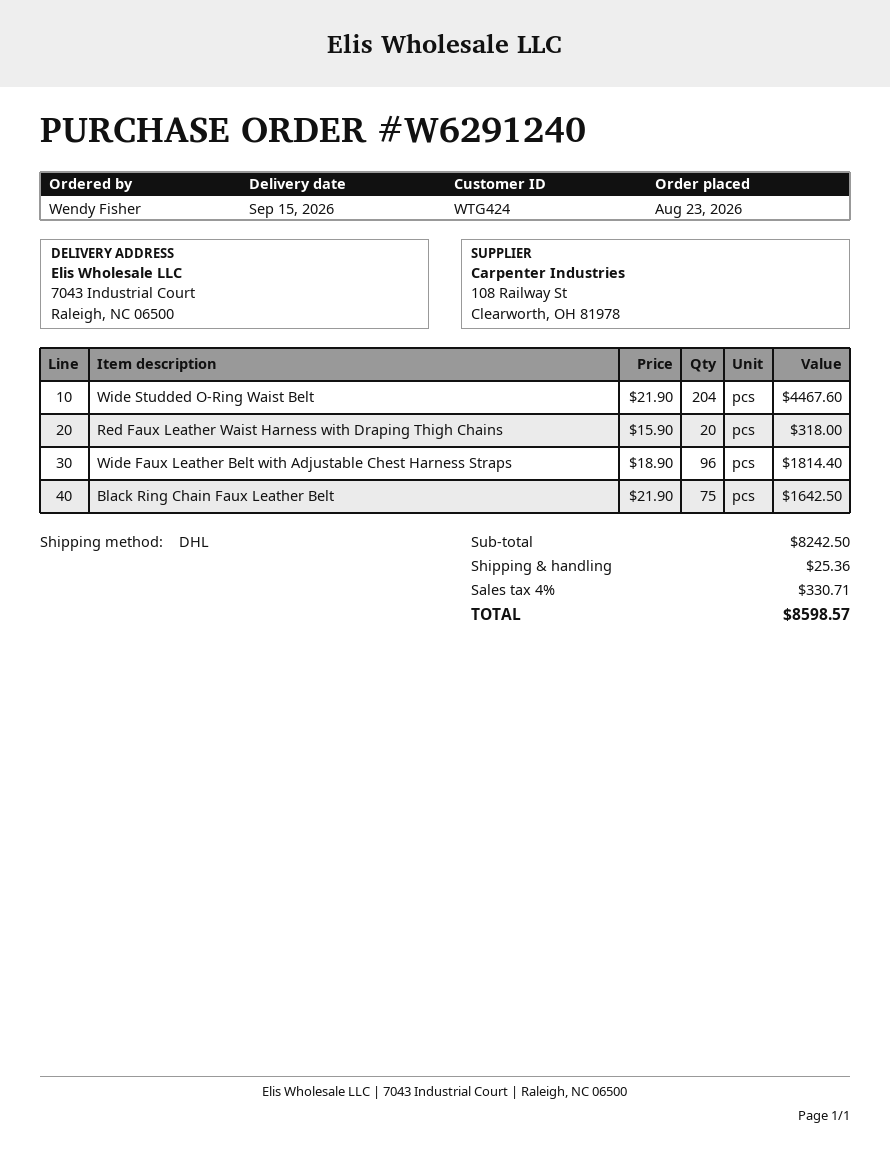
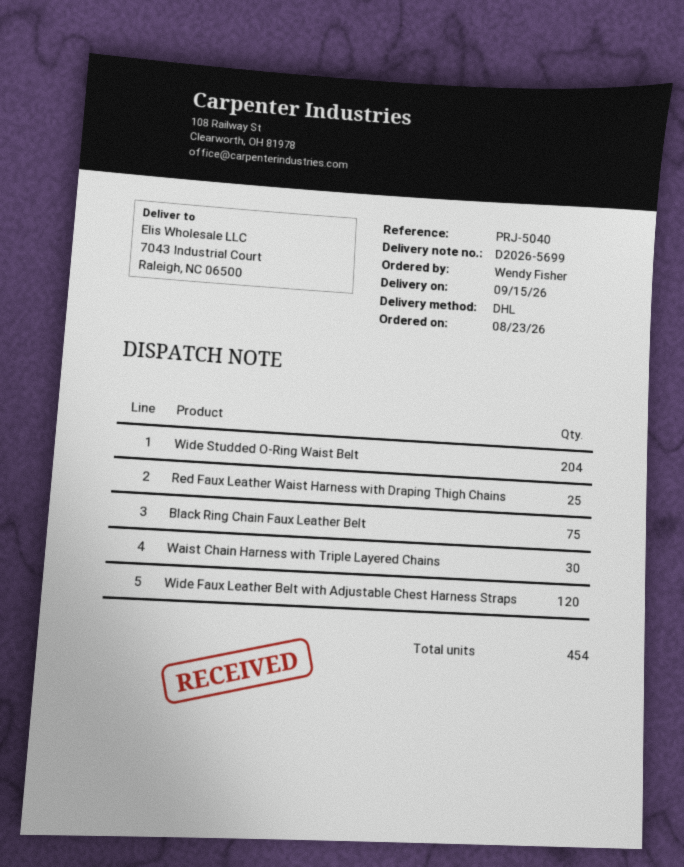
Red Faux Leather Waist Harness with Draping Thigh Chains: 20 -> 25
Wide Faux Leather Belt with Adjustable Chest Harness Straps: 96 -> 120
Waist Chain Harness with Triple Layered Chains: none -> 30

